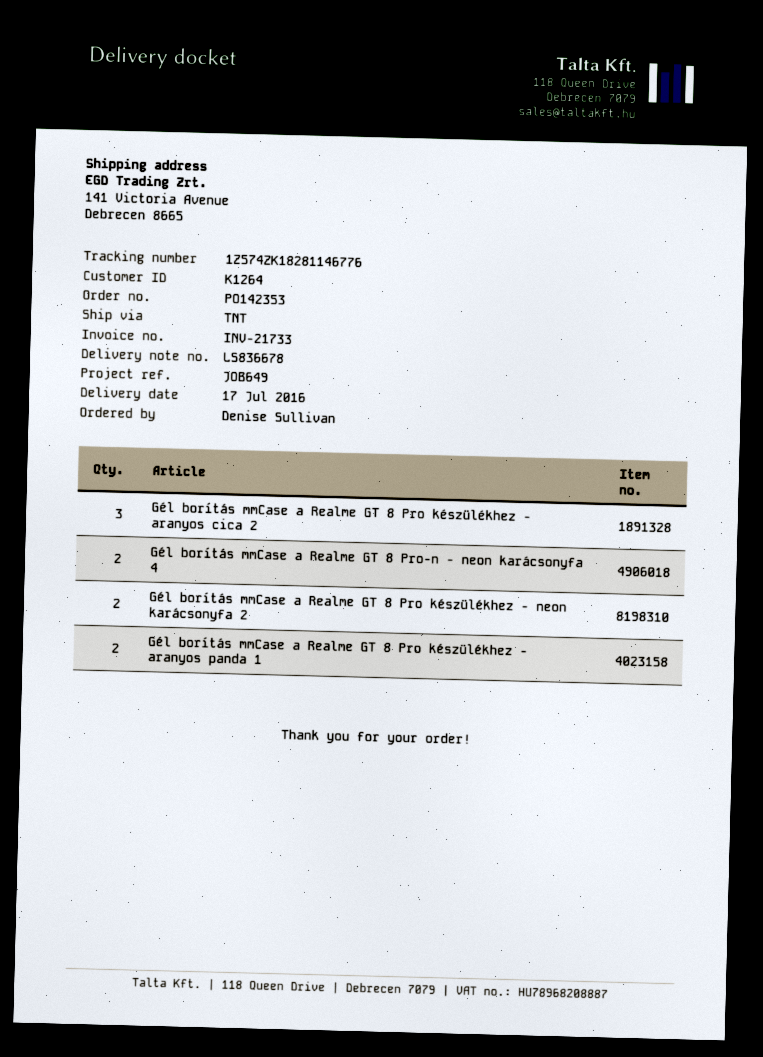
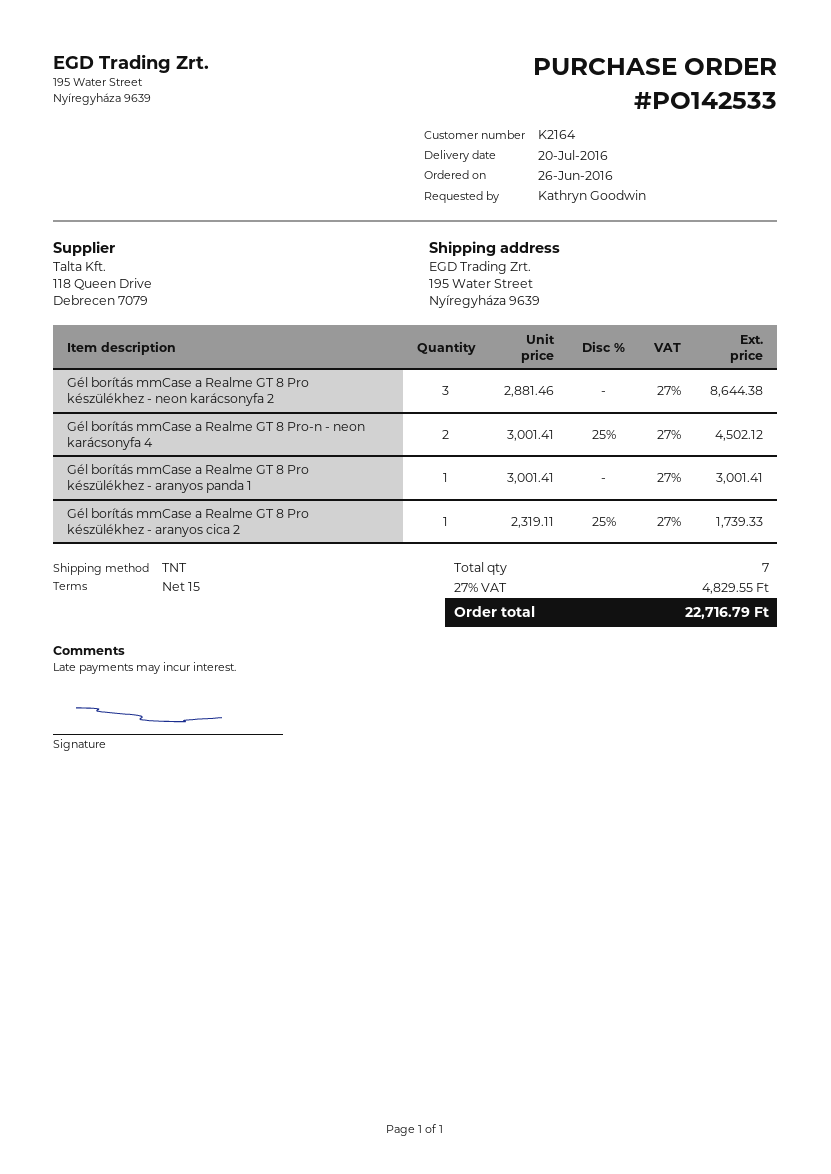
order number: PO142353 -> PO142533
delivery date: 2016-07-17 -> 2016-07-20
customer number: K1264 -> K2164
ordered by: Denise Sullivan -> Kathryn Goodwin
ship to: 141 Victoria Avenue, Debrecen 8665 -> 195 Water Street, Nyíregyháza 9639
Gél borítás mmCase a Realme GT 8 Pro készülékhez - aranyos cica 2: 3 -> 1
Gél borítás mmCase a Realme GT 8 Pro készülékhez - neon karácsonyfa 2: 2 -> 3
Gél borítás mmCase a Realme GT 8 Pro készülékhez - aranyos panda 1: 2 -> 1

